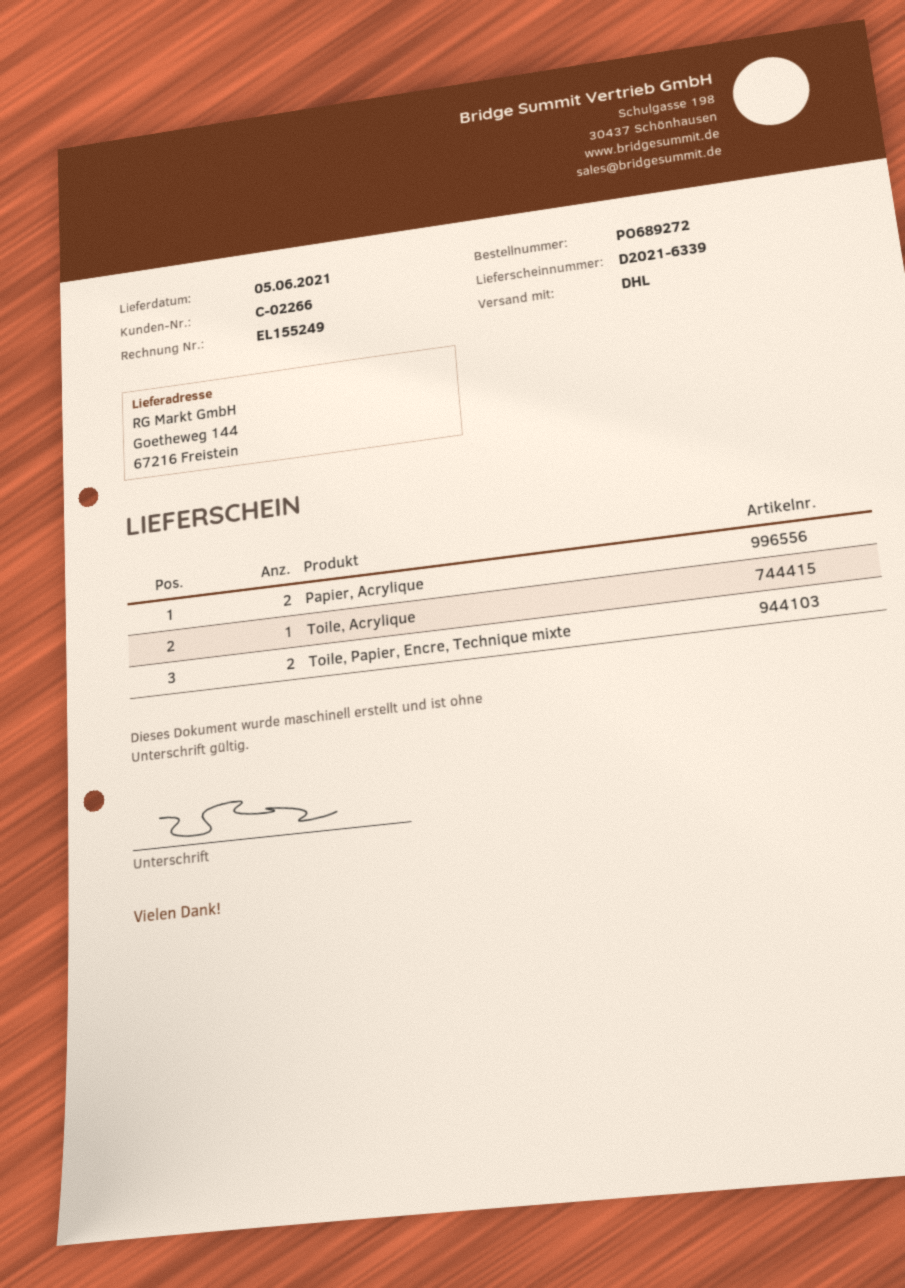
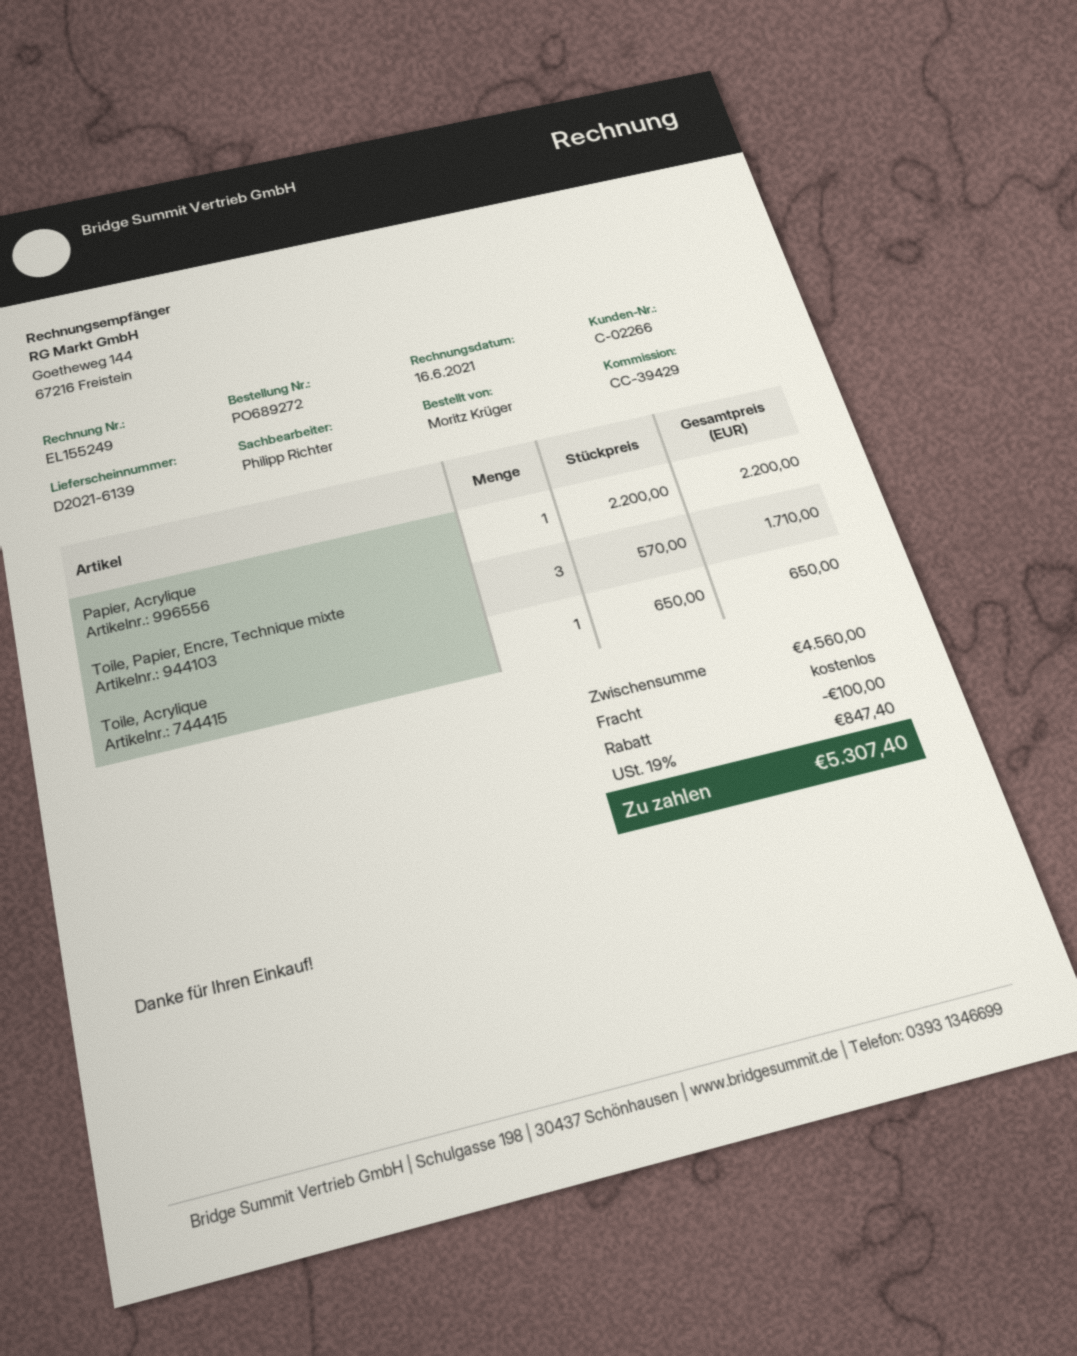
delivery note number: D2021-6339 -> D2021-6139
Papier, Acrylique: 2 -> 1
Toile, Papier, Encre, Technique mixte: 2 -> 3

